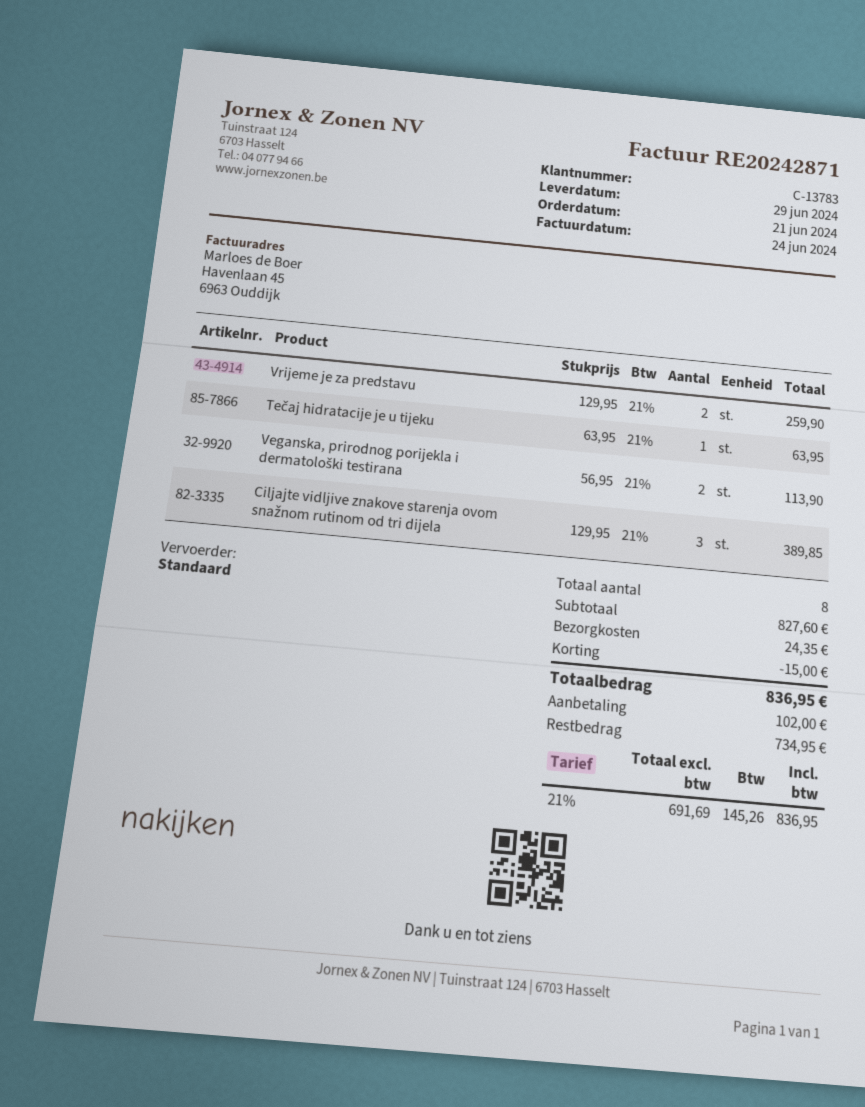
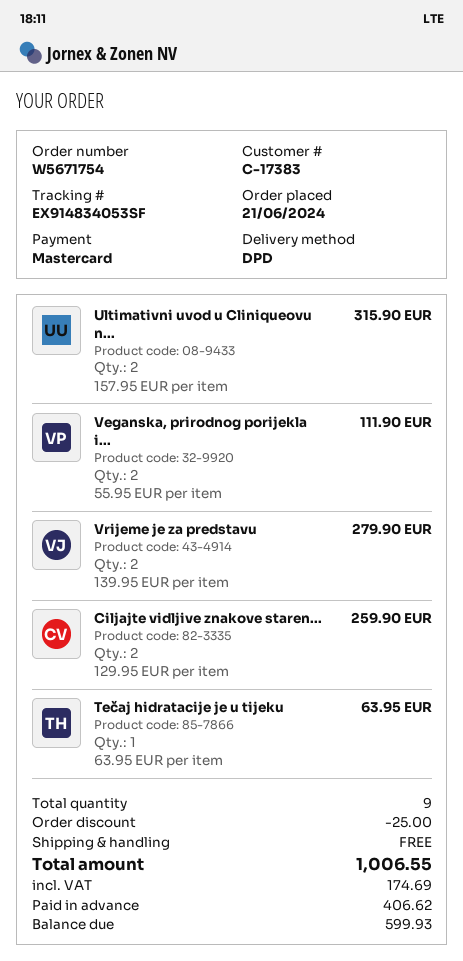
customer number: C-13783 -> C-17383
shipping method: standard -> DPD
Vrijeme je za predstavu: 2 x 129.95 = 259.90 -> 2 x 139.95 = 279.90
Veganska, prirodnog porijekla i dermatološki testirana: 2 x 56.95 = 113.90 -> 2 x 55.95 = 111.90
Ciljajte vidljive znakove starenja ovom snažnom rutinom od tri dijela: 3 x 129.95 = 389.85 -> 2 x 129.95 = 259.90
Ultimativni uvod u Cliniqueovu n...: none -> 2 x 157.95 = 315.90
total quantity: 8 -> 9
discount: 15.00 -> 25.00
shipping: 24.35 -> 0.00
tax: 145.26 -> 174.69
total: 836.95 -> 1006.55
deposit: 102.00 -> 406.62
balance: 734.95 -> 599.93

